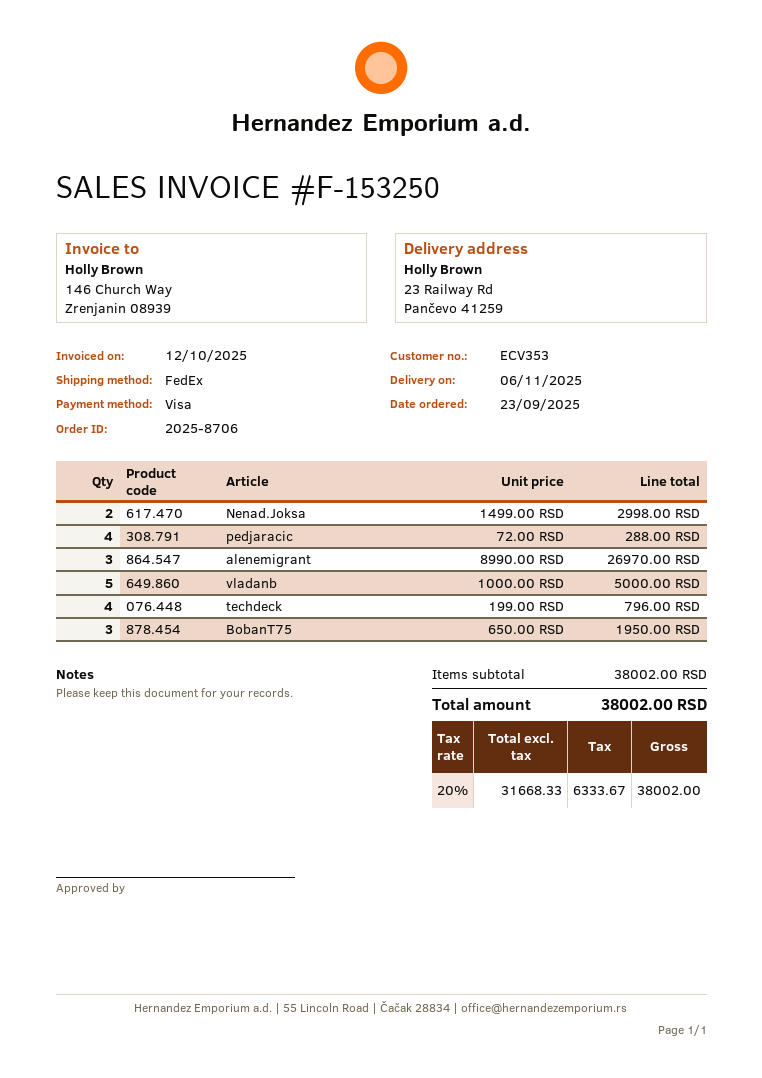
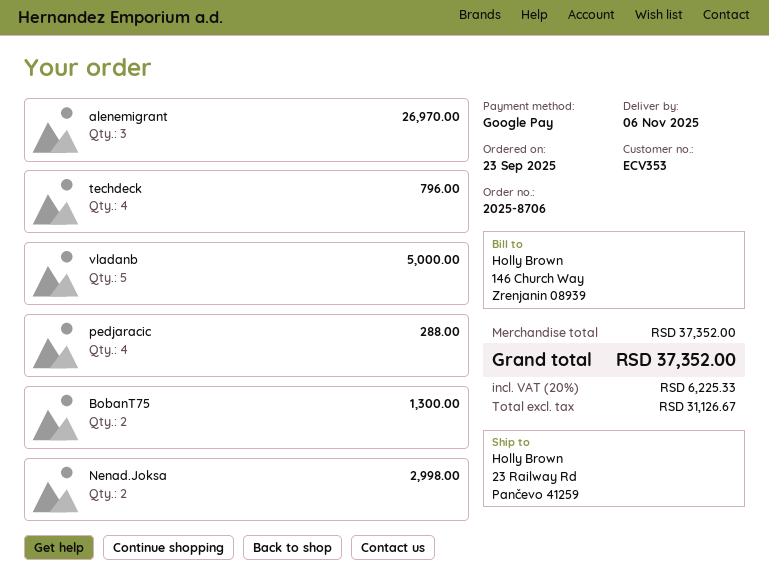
payment method: Visa -> Google Pay
BobanT75: 3 for 1950.00 -> 2 for 1300.00
subtotal: 38002.00 -> 37352.00
net: 31668.33 -> 31126.67
tax: 20% = 6333.67 -> 20% = 6225.33
total: 38002.00 -> 37352.00

